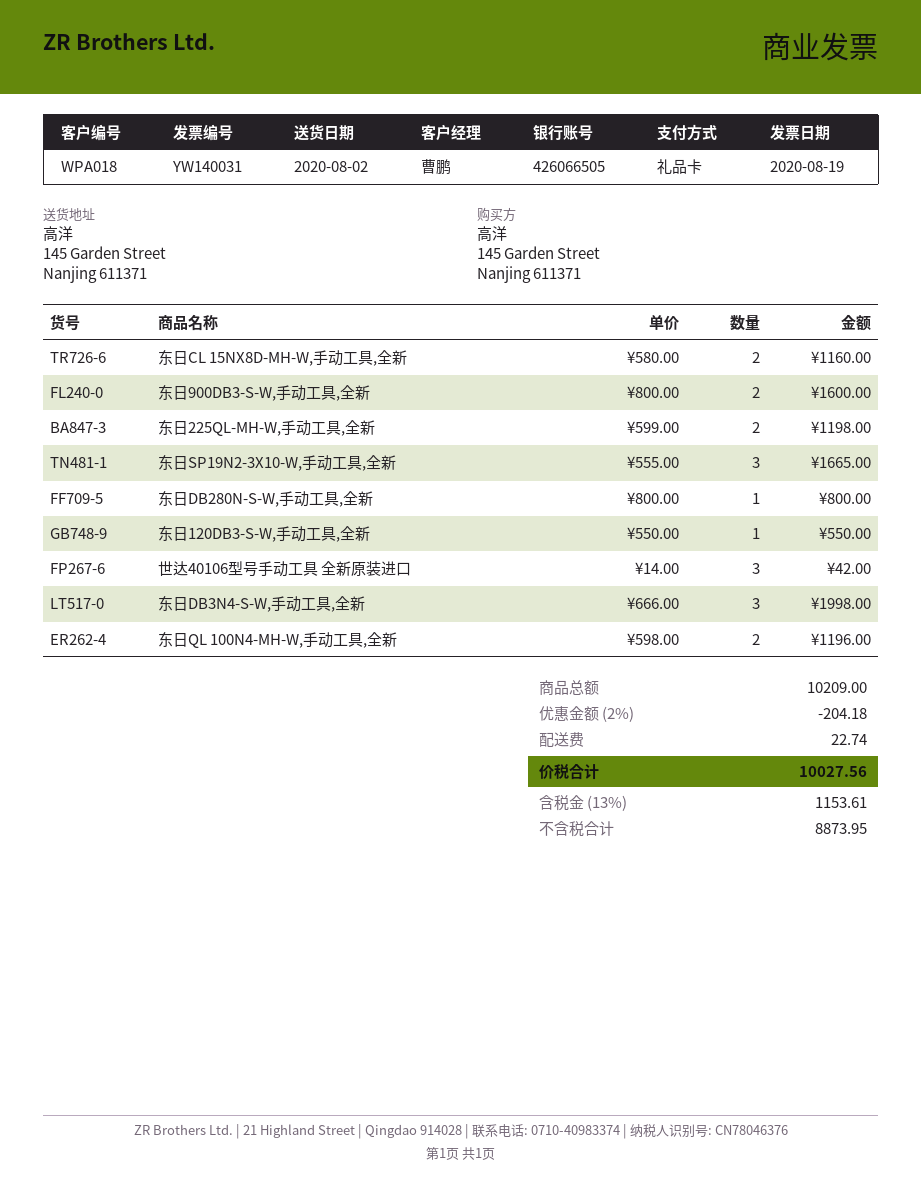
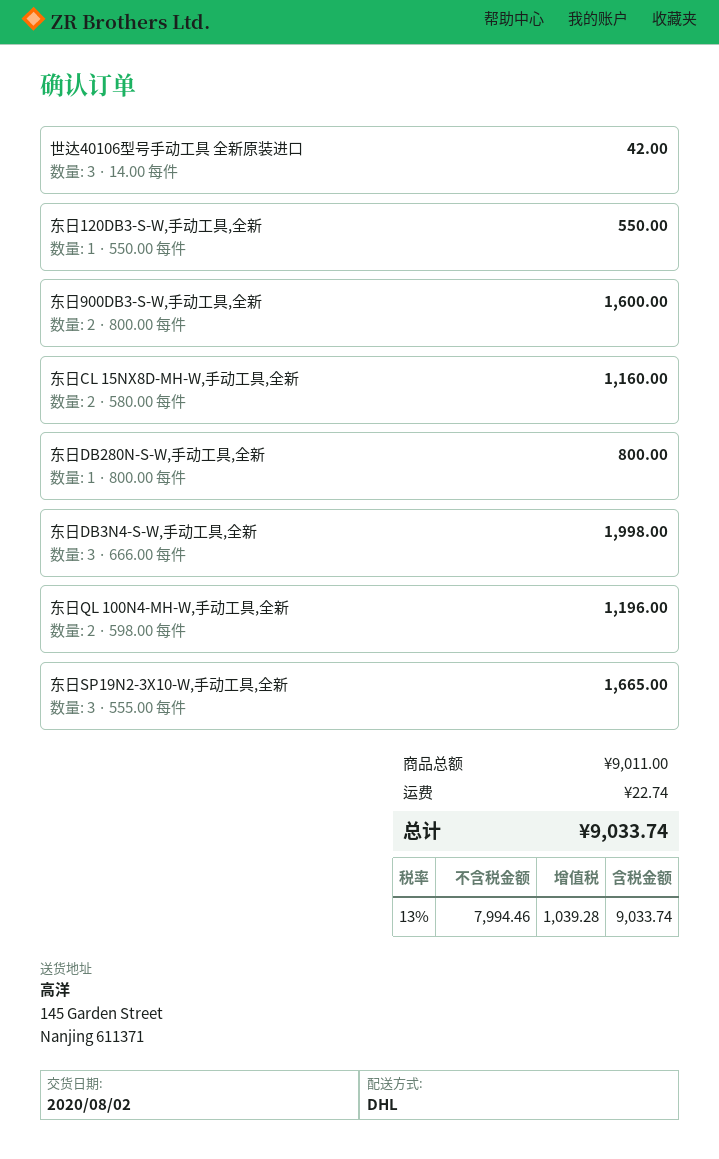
东日225QL-MH-W,手动工具,全新: 2 x 599.00 = 1198.00 -> none
subtotal: 10209.00 -> 9011.00
discount: 2% = 204.18 -> none
net: 8873.95 -> 7994.46
tax: 13% = 1153.61 -> 13% = 1039.28
total: 10027.56 -> 9033.74

